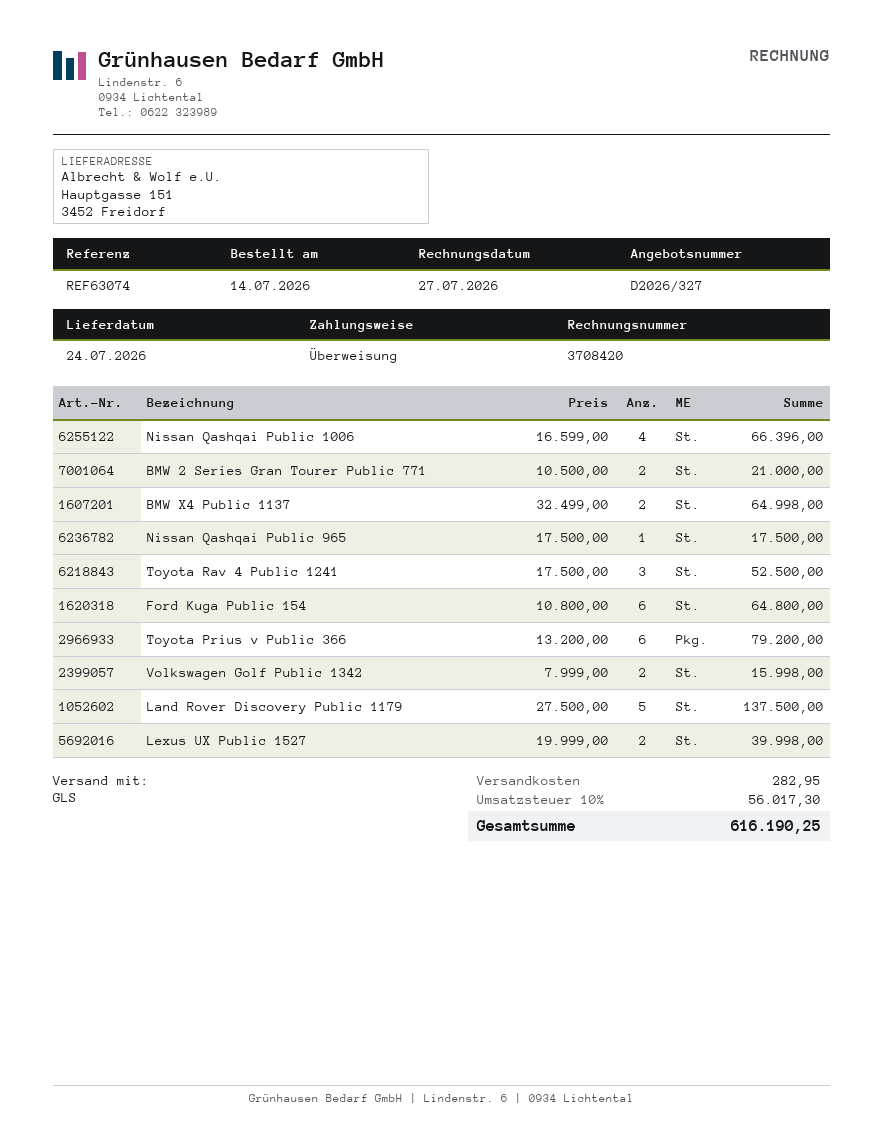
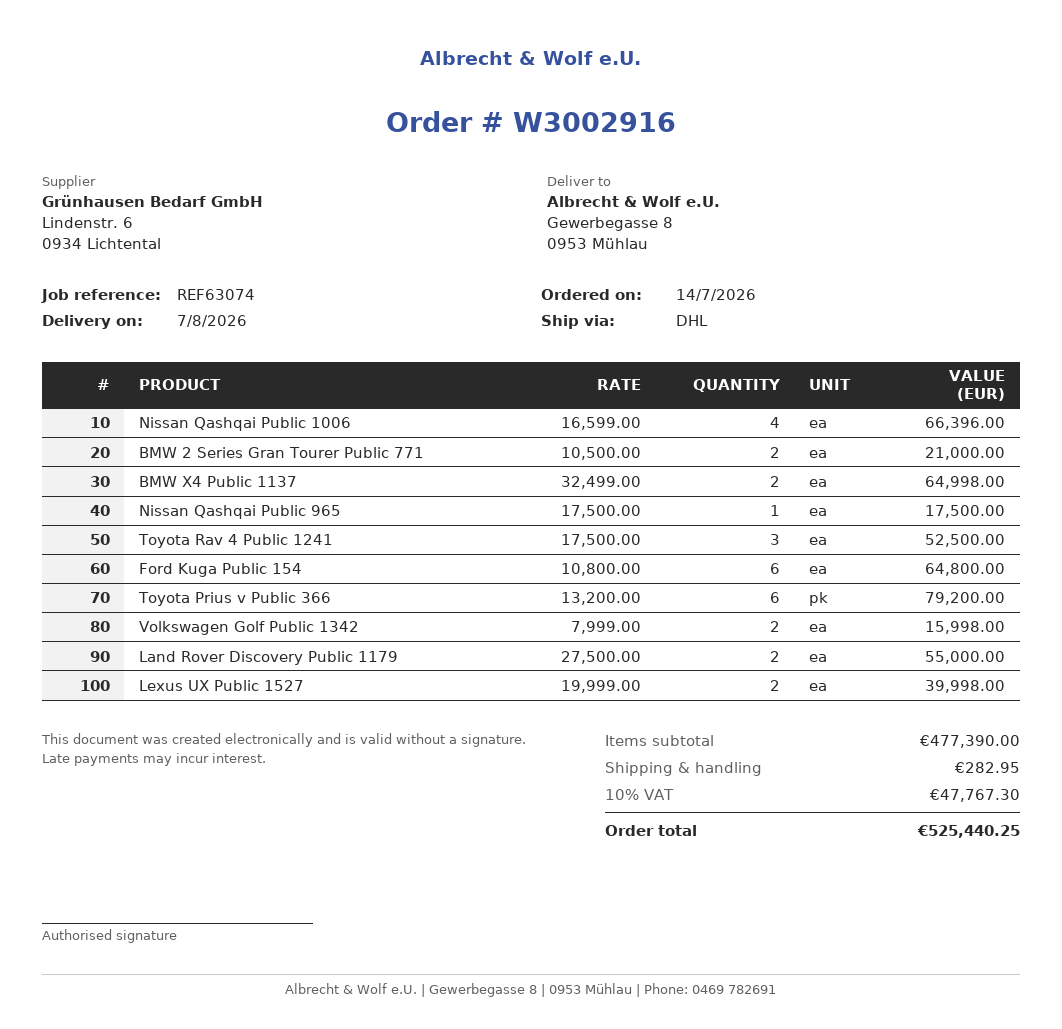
delivery date: 2026-07-24 -> 2026-08-07
shipping method: GLS -> DHL
ship to: Hauptgasse 151, 3452 Freidorf -> Gewerbegasse 8, 0953 Mühlau
Land Rover Discovery Public 1179: 5 x 27500.00 = 137500.00 -> 2 x 27500.00 = 55000.00
tax: 10% = 56017.30 -> 10% = 47767.30
total: 616190.25 -> 525440.25

